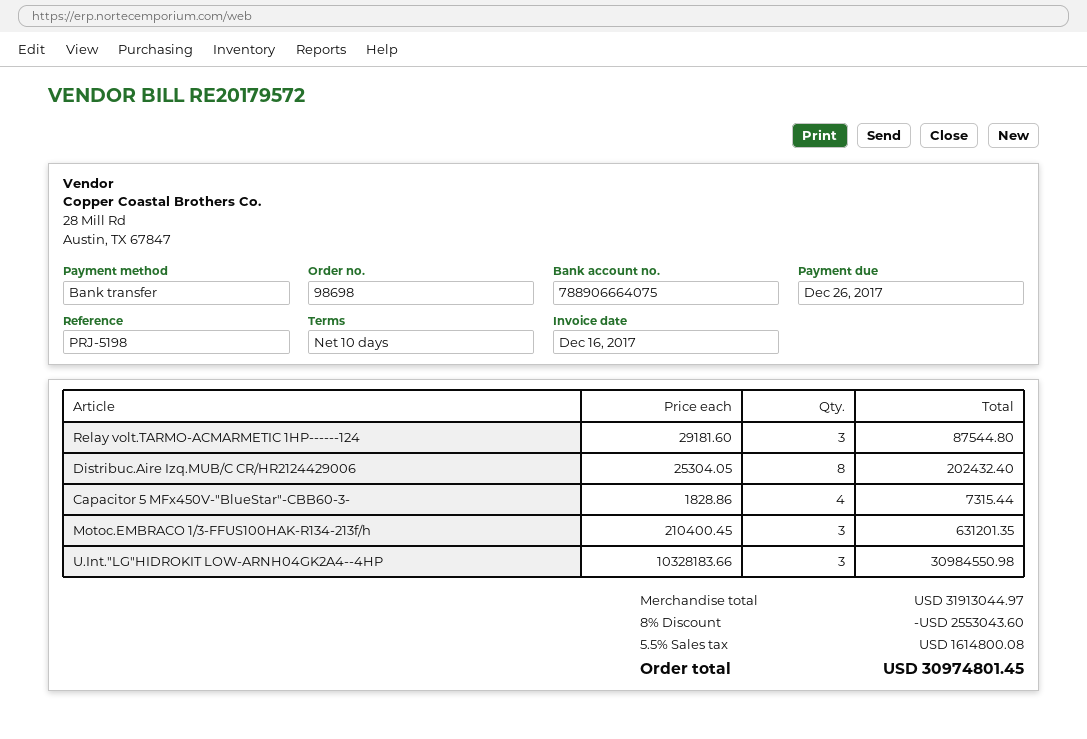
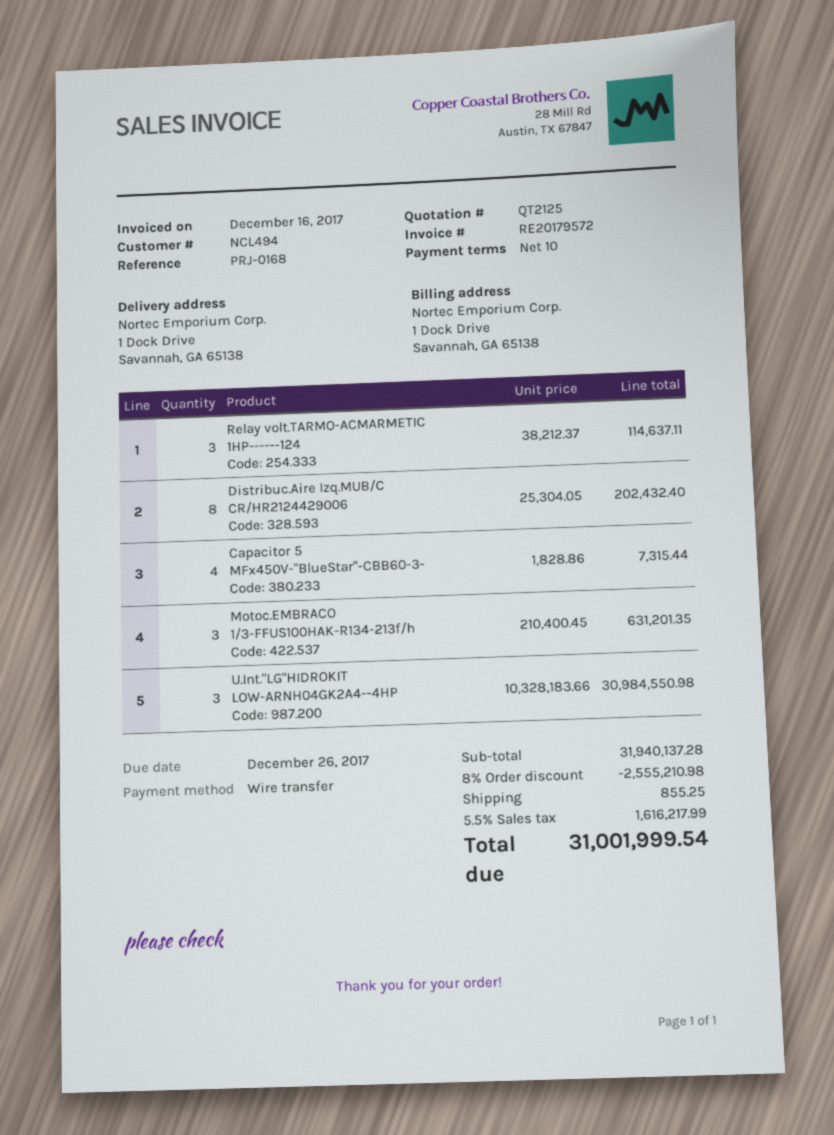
reference: PRJ-5198 -> PRJ-0168
Relay volt.TARMO-ACMARMETIC 1HP------124: 3 x 29181.60 = 87544.80 -> 3 x 38212.37 = 114637.11
subtotal: 31913044.97 -> 31940137.28
discount: 8% = 2553043.60 -> 8% = 2555210.98
shipping: none -> 855.25
tax: 5.5% = 1614800.08 -> 5.5% = 1616217.99
total: 30974801.45 -> 31001999.54

